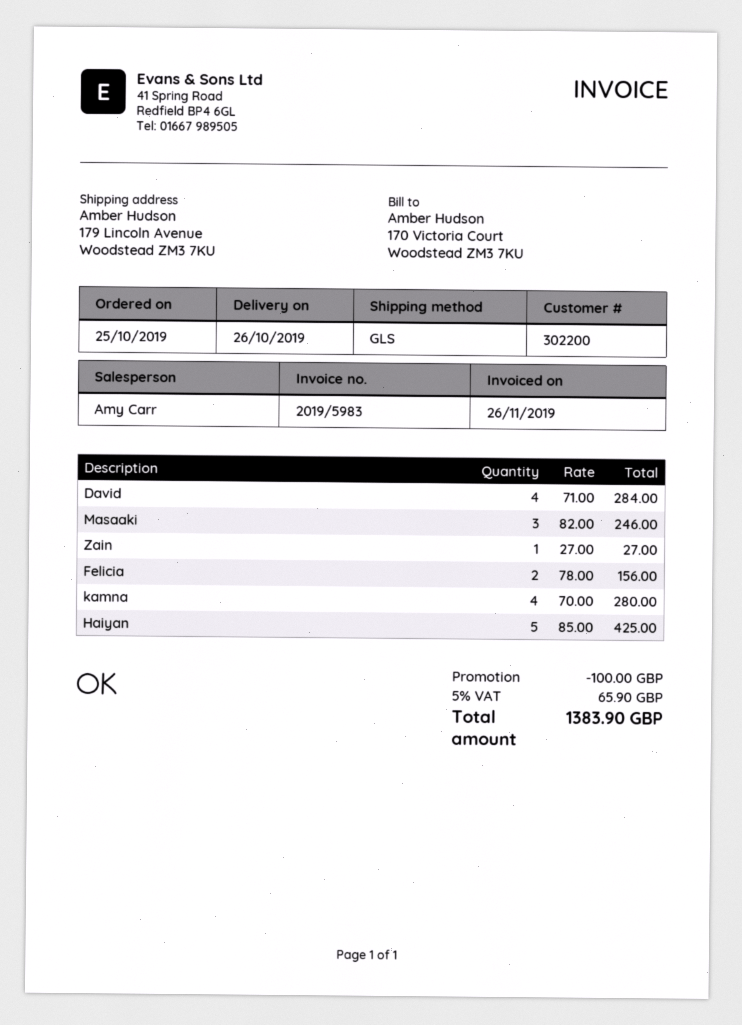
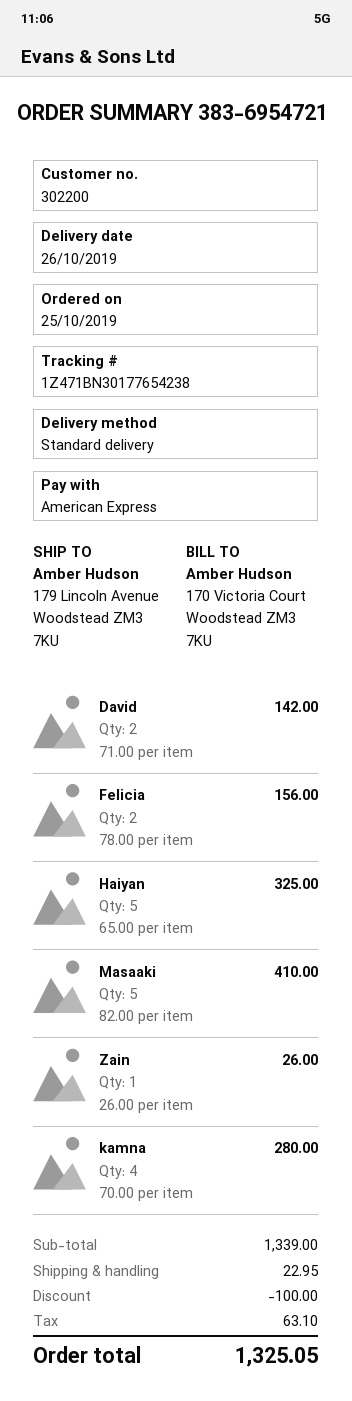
shipping method: GLS -> standard
David: 4 x 71.00 = 284.00 -> 2 x 71.00 = 142.00
Masaaki: 3 x 82.00 = 246.00 -> 5 x 82.00 = 410.00
Zain: 1 x 27.00 = 27.00 -> 1 x 26.00 = 26.00
Haiyan: 5 x 85.00 = 425.00 -> 5 x 65.00 = 325.00
shipping: none -> 22.95
tax: 65.90 -> 63.10
total: 1383.90 -> 1325.05

